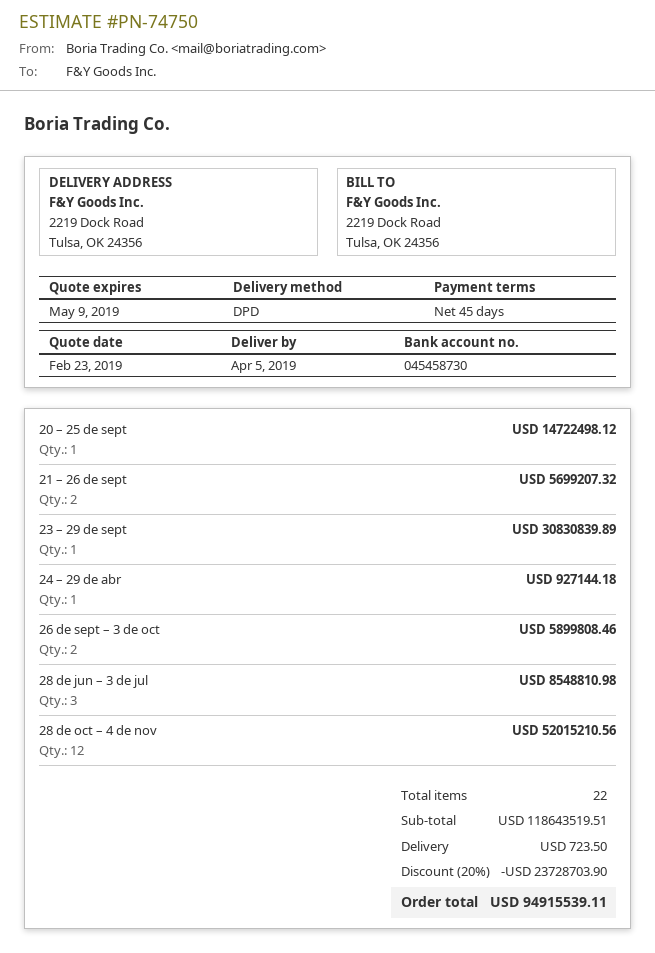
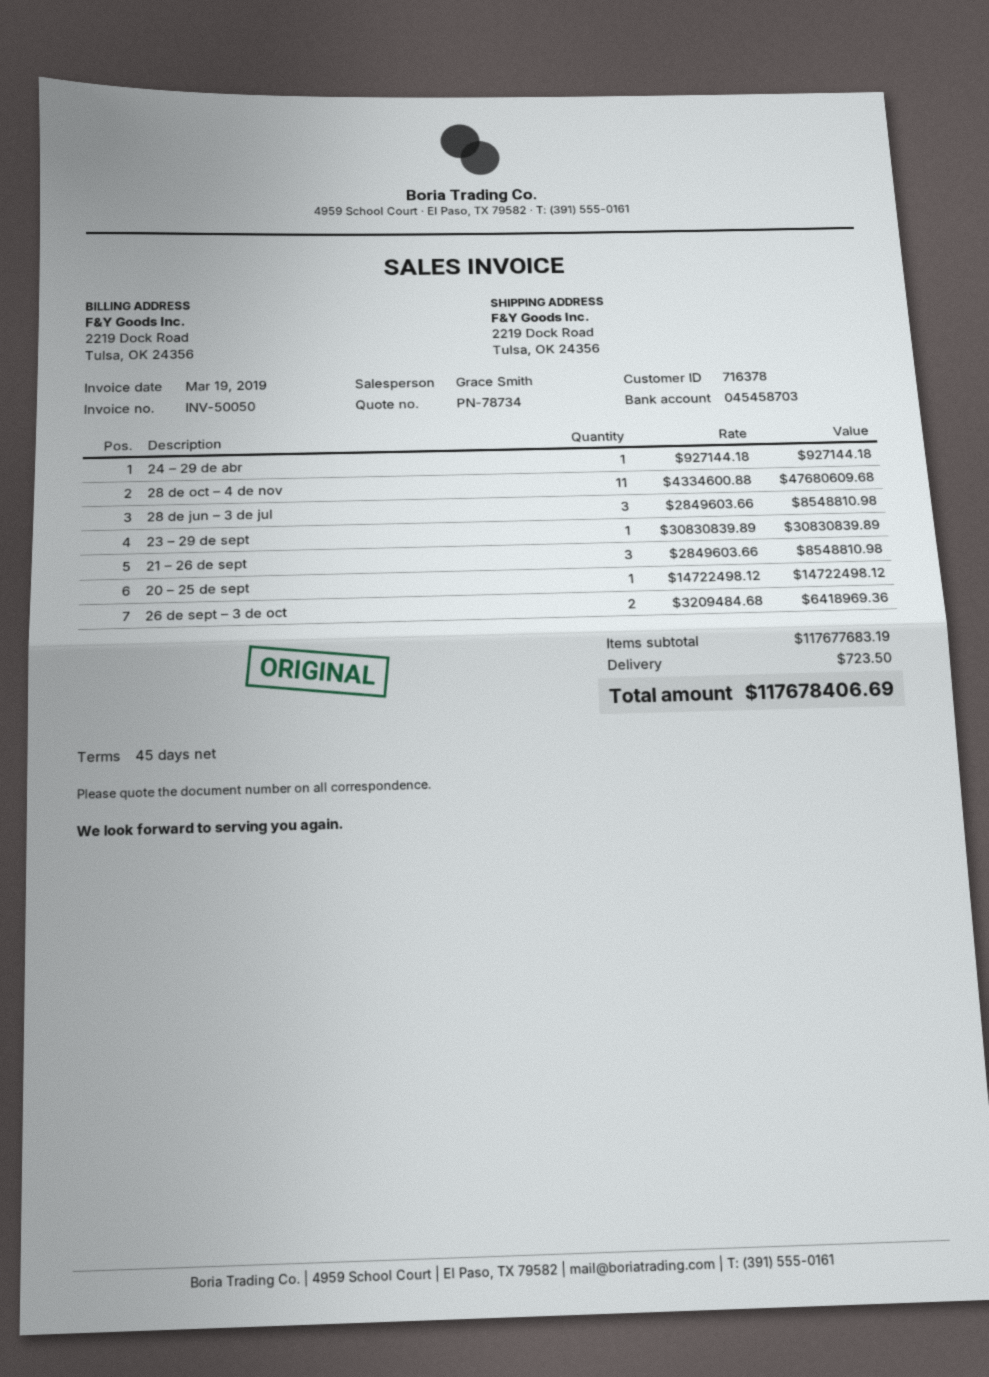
quote number: PN-74750 -> PN-78734
bank account: 045458730 -> 045458703
21 – 26 de sept: 2 for 5699207.32 -> 3 for 8548810.98
26 de sept – 3 de oct: 2 for 5899808.46 -> 2 for 6418969.36
28 de oct – 4 de nov: 12 for 52015210.56 -> 11 for 47680609.68
subtotal: 118643519.51 -> 117677683.19
discount: 20% = 23728703.90 -> none
total: 94915539.11 -> 117678406.69

